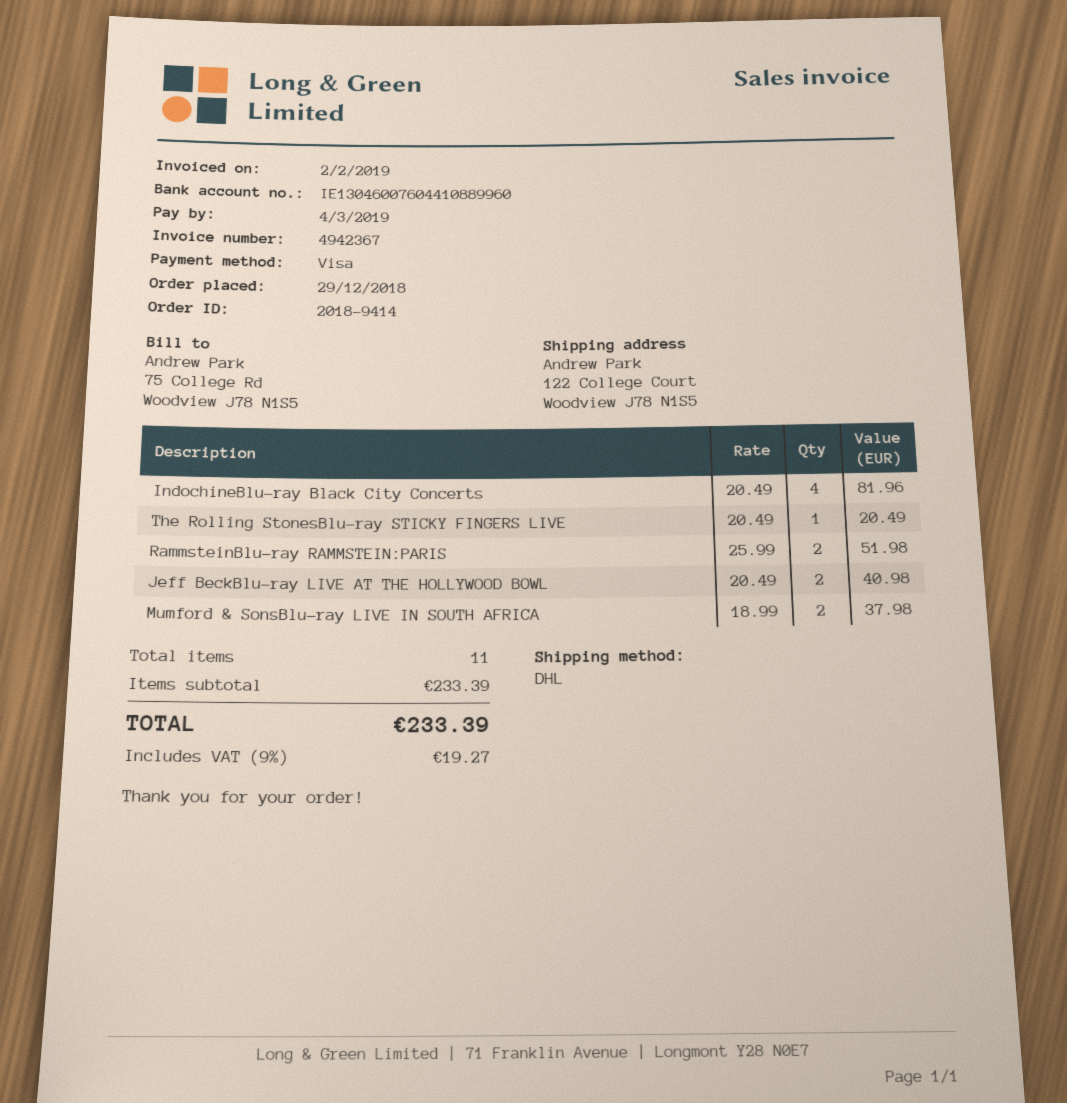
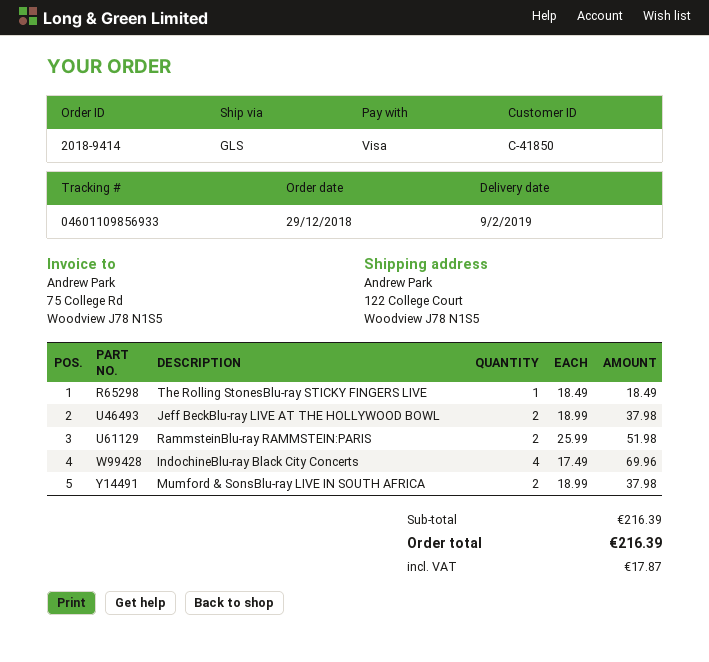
shipping method: DHL -> GLS
IndochineBlu-ray Black City Concerts: 4 x 20.49 = 81.96 -> 4 x 17.49 = 69.96
The Rolling StonesBlu-ray STICKY FINGERS LIVE: 1 x 20.49 = 20.49 -> 1 x 18.49 = 18.49
Jeff BeckBlu-ray LIVE AT THE HOLLYWOOD BOWL: 2 x 20.49 = 40.98 -> 2 x 18.99 = 37.98
subtotal: 233.39 -> 216.39
tax: 19.27 -> 17.87
total: 233.39 -> 216.39

